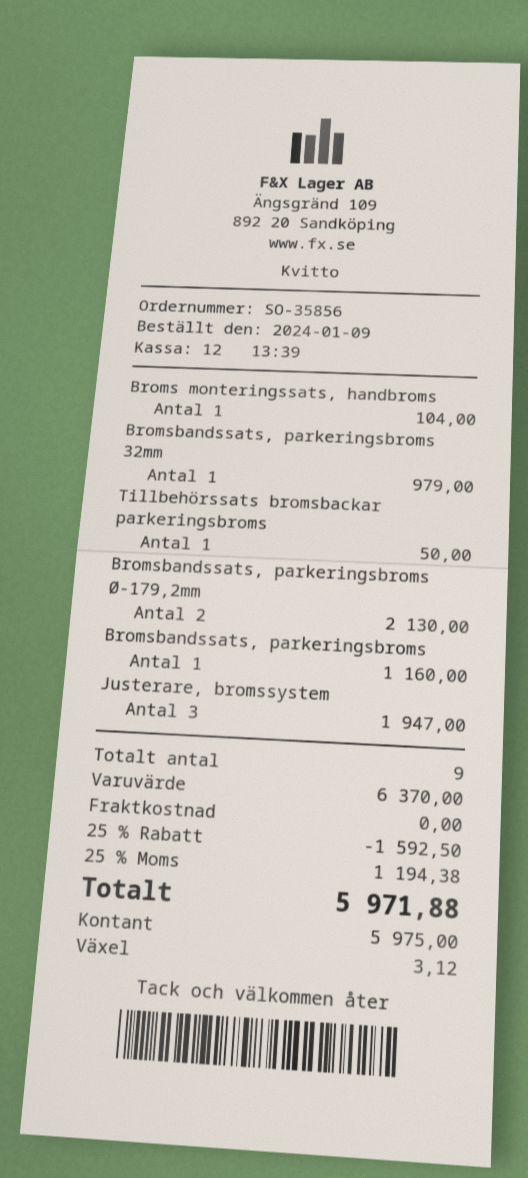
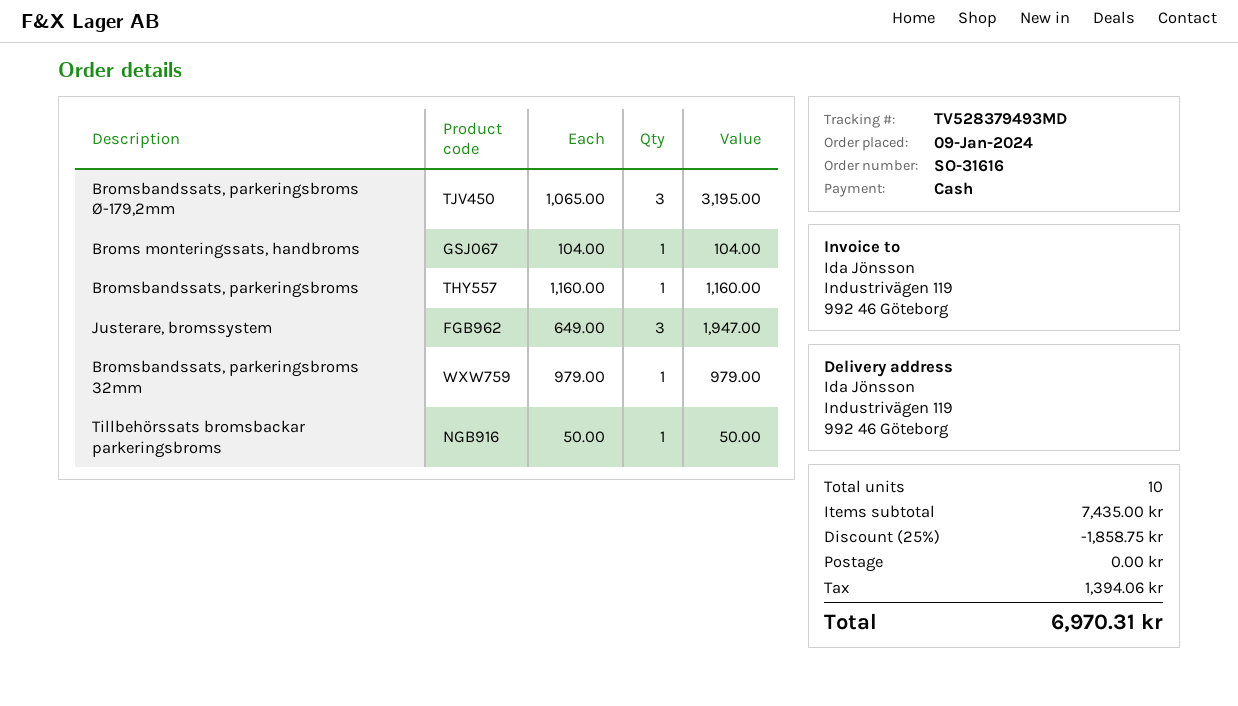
order number: SO-35856 -> SO-31616
Bromsbandssats, parkeringsbroms Ø-179,2mm: 2 for 2130.00 -> 3 for 3195.00
total quantity: 9 -> 10
subtotal: 6370.00 -> 7435.00
discount: 25% = 1592.50 -> 25% = 1858.75
tax: 1194.38 -> 1394.06
total: 5971.88 -> 6970.31

